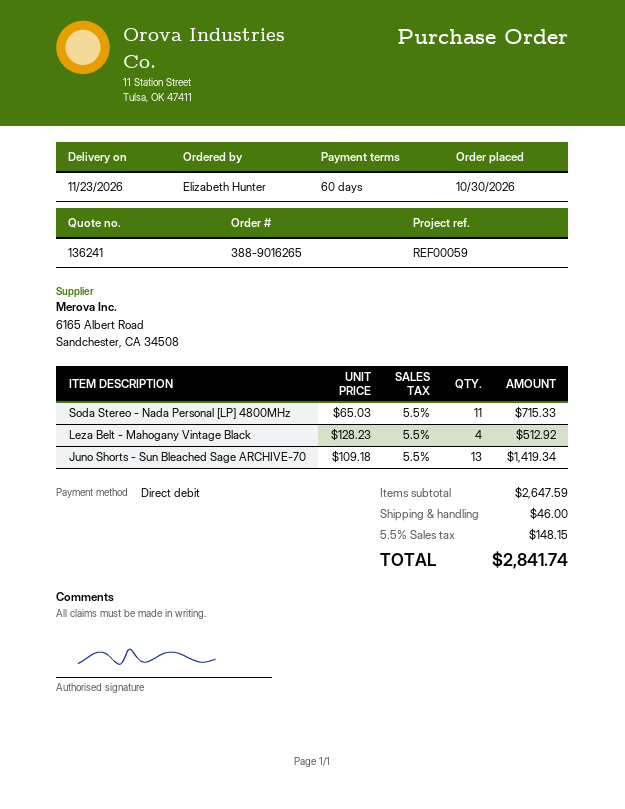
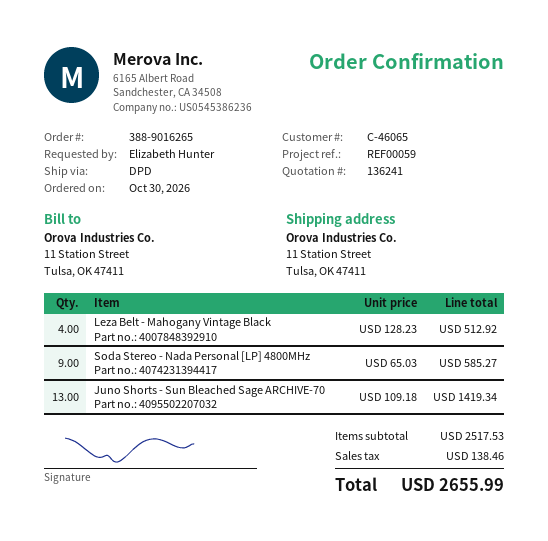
Soda Stereo - Nada Personal [LP] 4800MHz: 11 x 65.03 = 715.33 -> 9 x 65.03 = 585.27
subtotal: 2647.59 -> 2517.53
shipping: 46.00 -> none
tax: 148.15 -> 138.46
total: 2841.74 -> 2655.99

